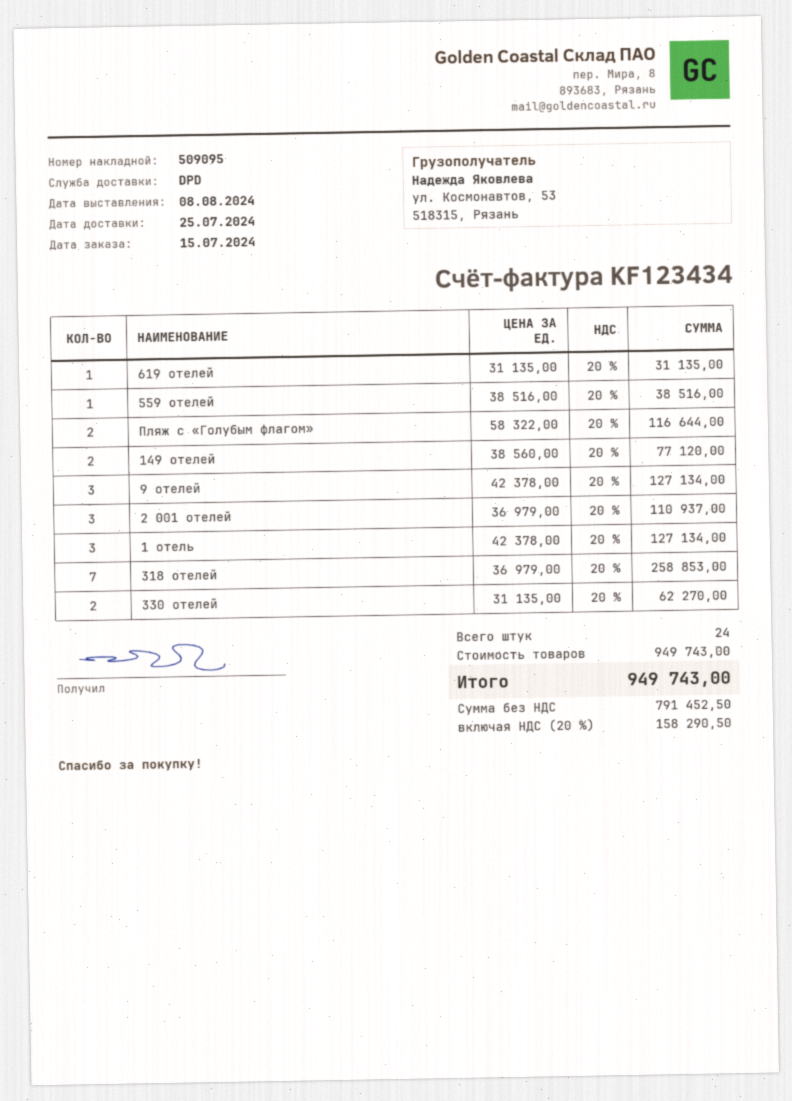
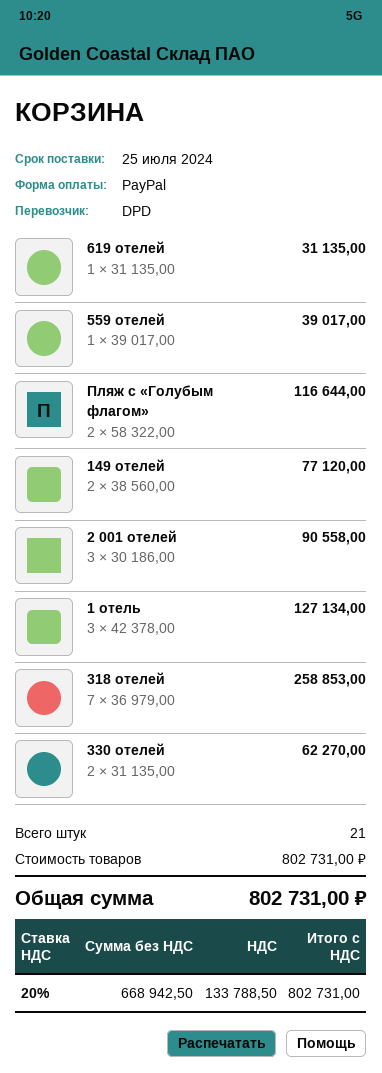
559 отелей: 1 x 38516.00 = 38516.00 -> 1 x 39017.00 = 39017.00
9 отелей: 3 x 42378.00 = 127134.00 -> none
2 001 отелей: 3 x 36979.00 = 110937.00 -> 3 x 30186.00 = 90558.00
total quantity: 24 -> 21
subtotal: 949743.00 -> 802731.00
net: 791452.50 -> 668942.50
tax: 20% = 158290.50 -> 20% = 133788.50
total: 949743.00 -> 802731.00

